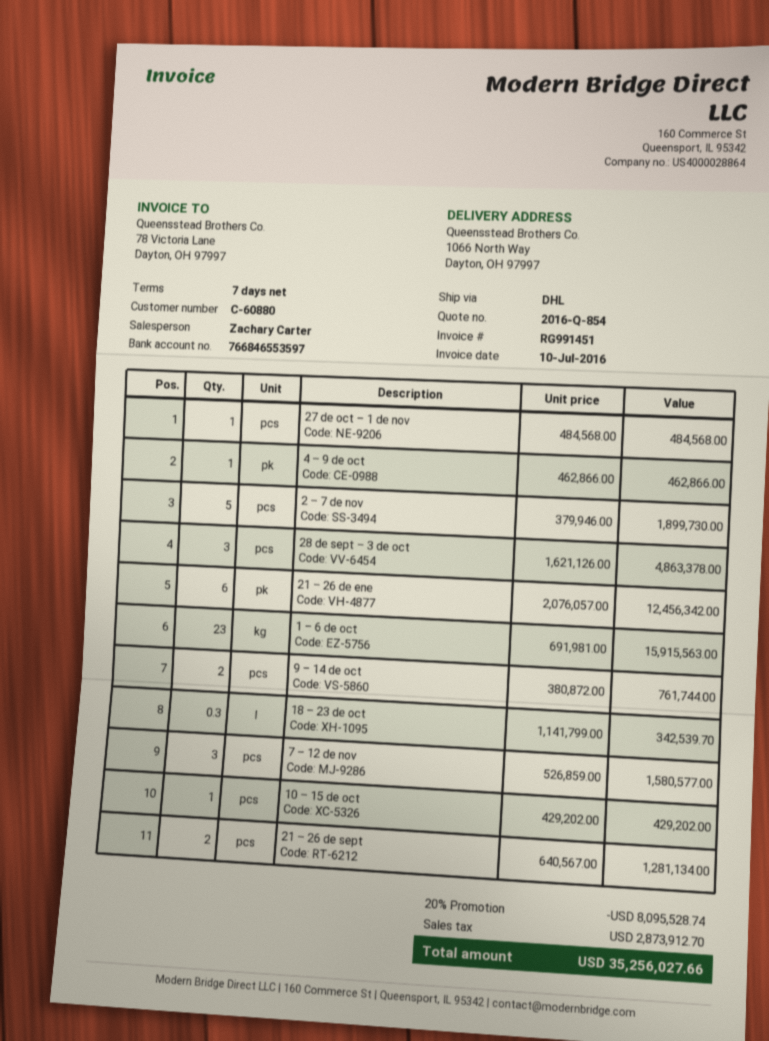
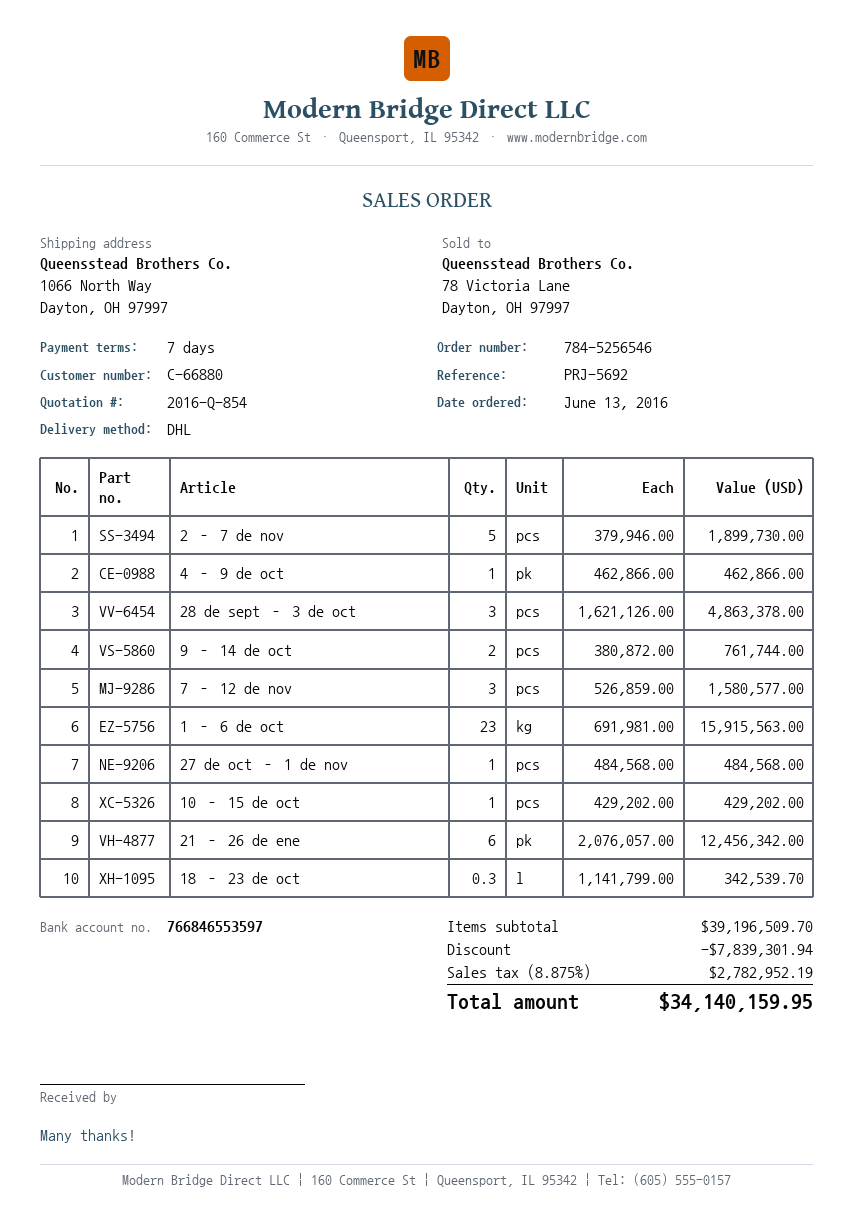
customer number: C-60880 -> C-66880
21 – 26 de sept: 2 x 640567.00 = 1281134.00 -> none
discount: 8095528.74 -> 7839301.94
tax: 2873912.70 -> 2782952.19
total: 35256027.66 -> 34140159.95

